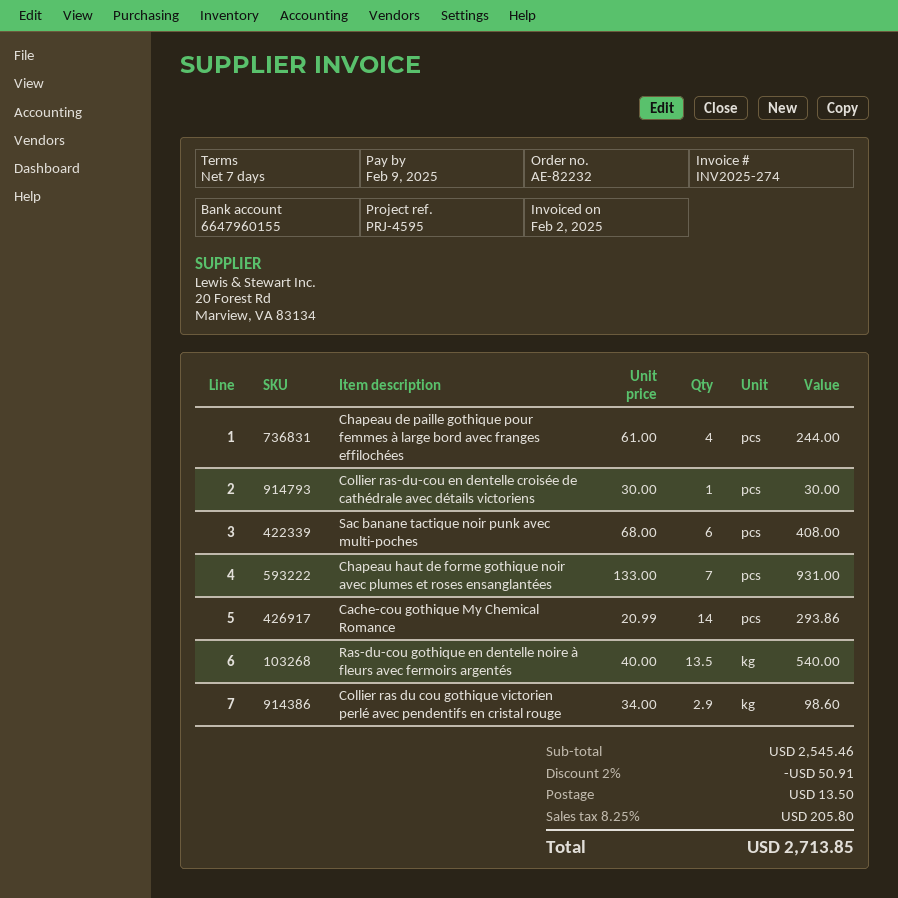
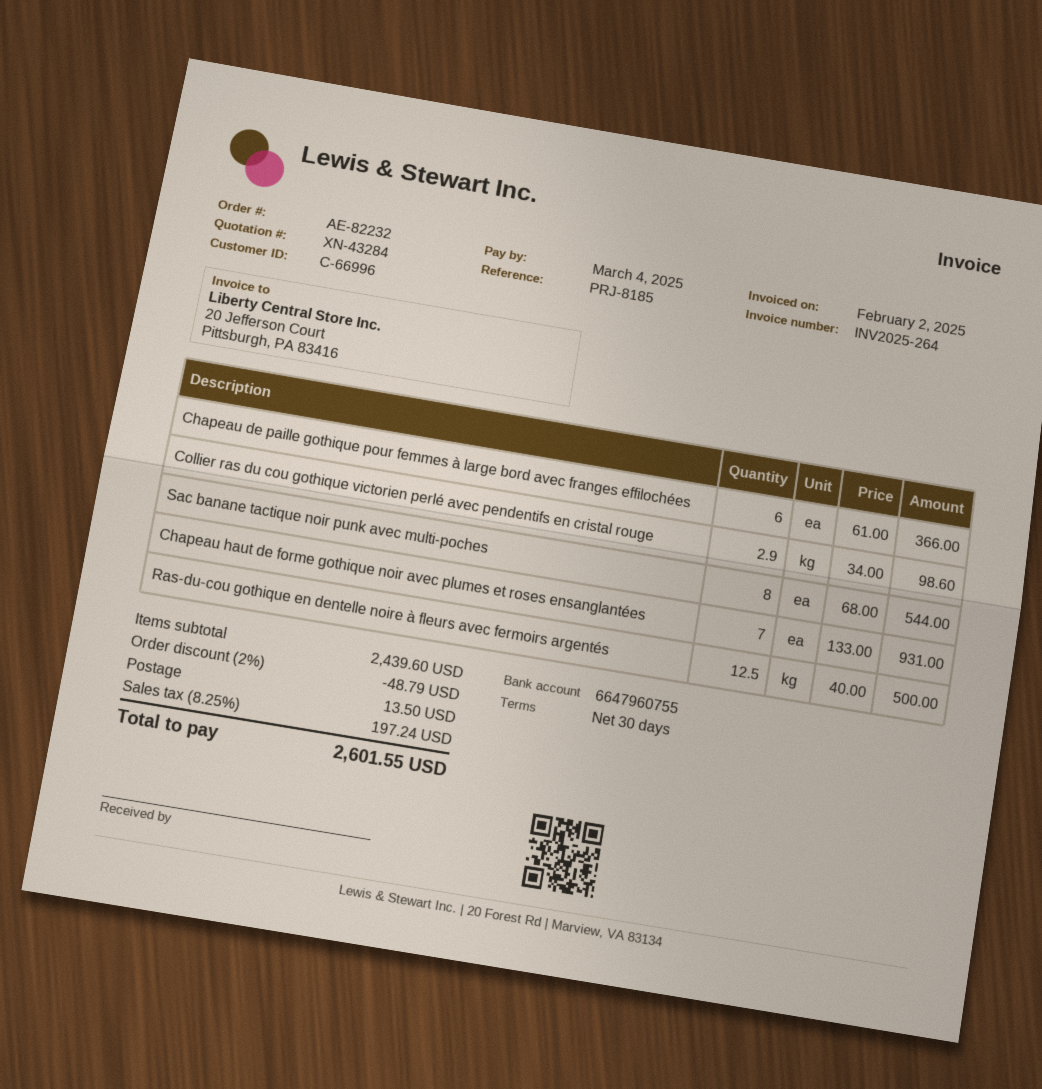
invoice number: INV2025-274 -> INV2025-264
payment terms: 7 days -> 30 days
due date: 2025-02-09 -> 2025-03-04
reference: PRJ-4595 -> PRJ-8185
bank account: 6647960155 -> 6647960755
Chapeau de paille gothique pour femmes à large bord avec franges effilochées: 4 x 61.00 = 244.00 -> 6 x 61.00 = 366.00
Collier ras-du-cou en dentelle croisée de cathédrale avec détails victoriens: 1 x 30.00 = 30.00 -> none
Sac banane tactique noir punk avec multi-poches: 6 x 68.00 = 408.00 -> 8 x 68.00 = 544.00
Cache-cou gothique My Chemical Romance: 14 x 20.99 = 293.86 -> none
Ras-du-cou gothique en dentelle noire à fleurs avec fermoirs argentés: 13.5 x 40.00 = 540.00 -> 12.5 x 40.00 = 500.00
subtotal: 2545.46 -> 2439.60
discount: 2% = 50.91 -> 2% = 48.79
tax: 8.25% = 205.80 -> 8.25% = 197.24
total: 2713.85 -> 2601.55

